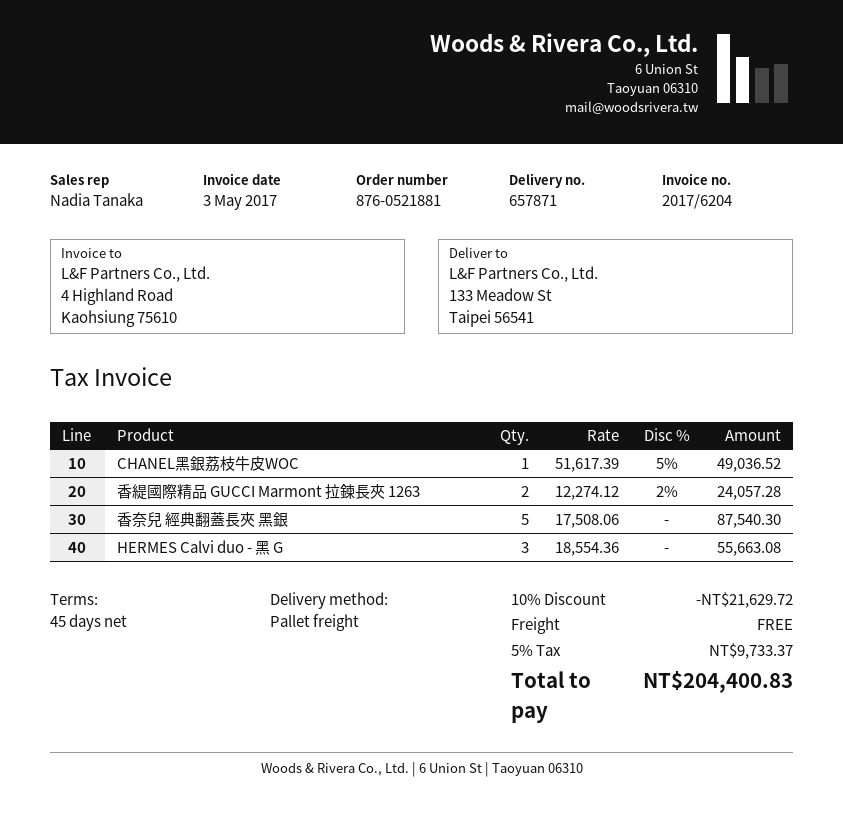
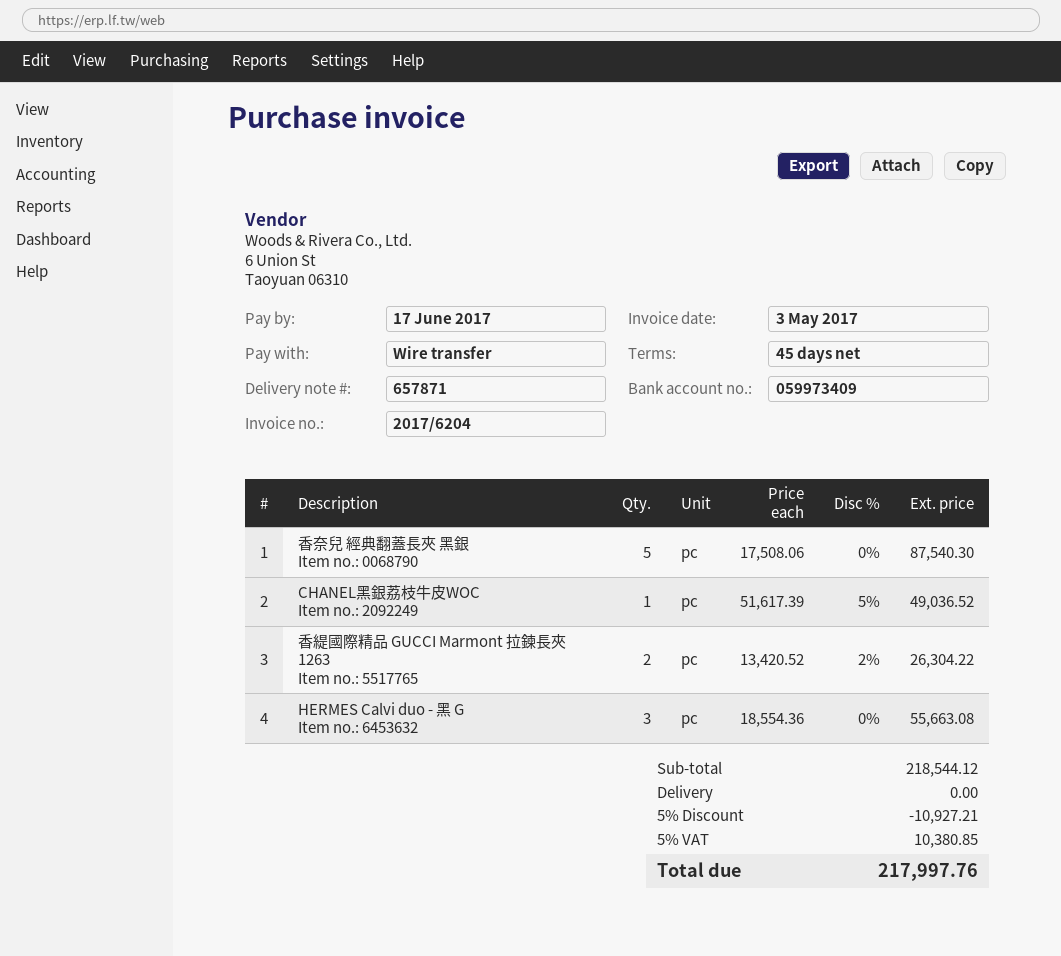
香緹國際精品 GUCCI Marmont 拉鍊長夾 1263: 2 x 12274.12 - 2% = 24057.28 -> 2 x 13420.52 - 2% = 26304.22
discount: 10% = 21629.72 -> 5% = 10927.21
tax: 5% = 9733.37 -> 5% = 10380.85
total: 204400.83 -> 217997.76

